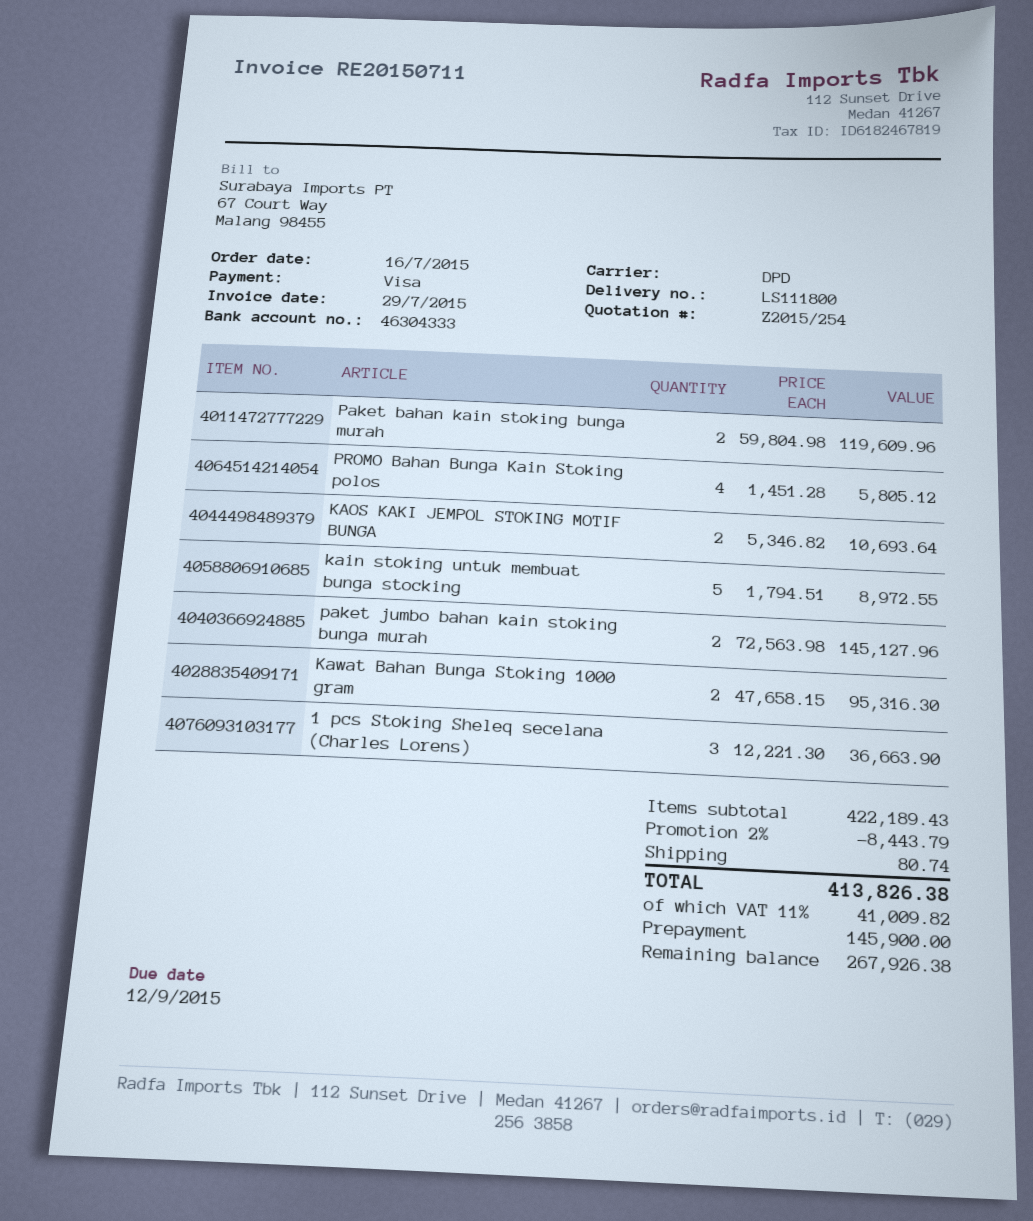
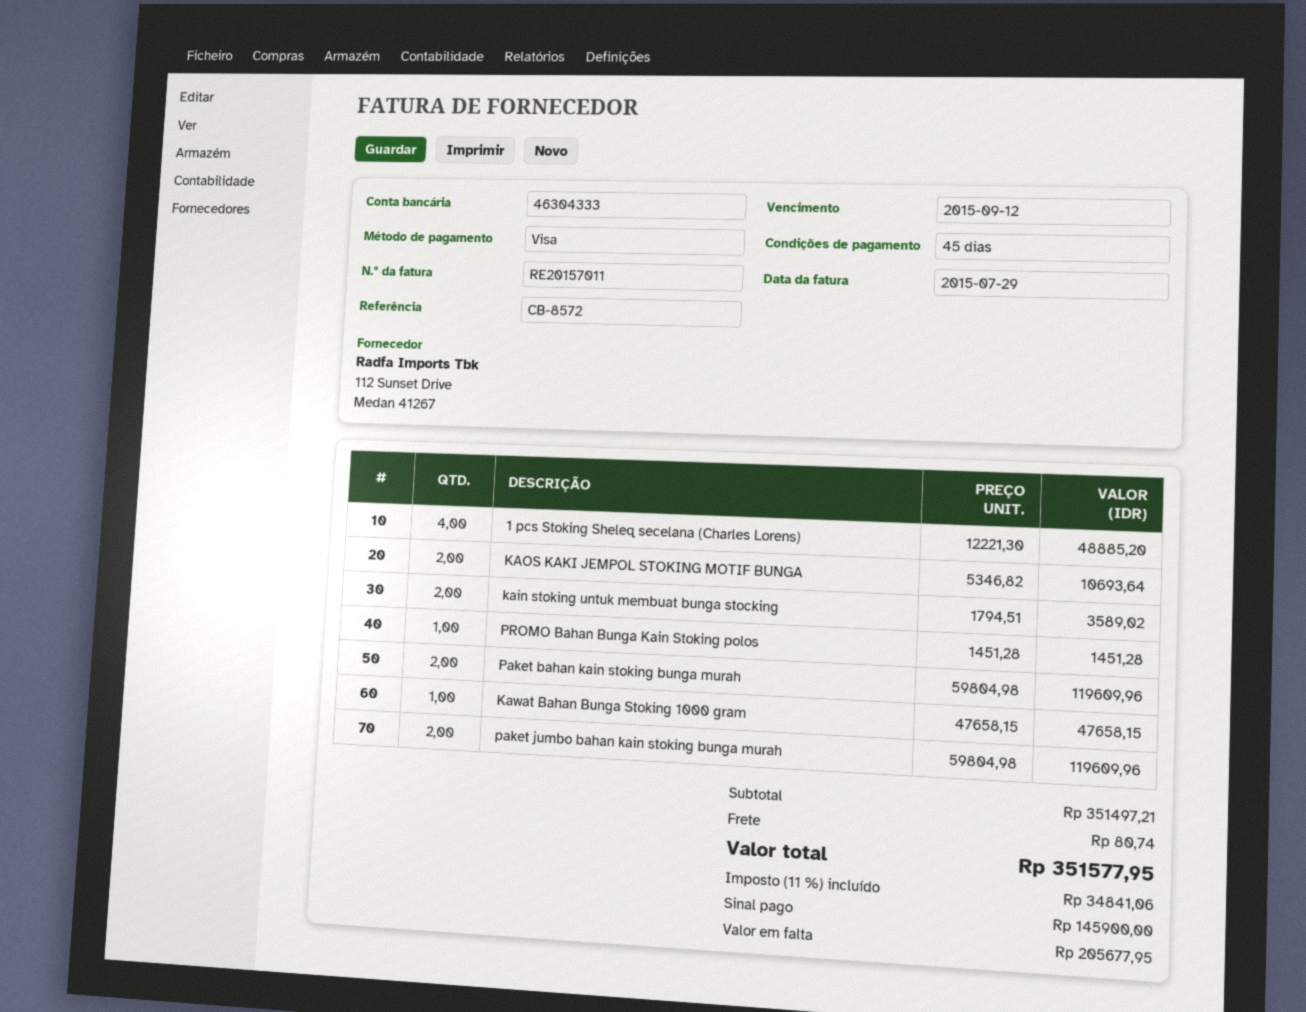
invoice number: RE20150711 -> RE20157011
PROMO Bahan Bunga Kain Stoking polos: 4 x 1451.28 = 5805.12 -> 1 x 1451.28 = 1451.28
kain stoking untuk membuat bunga stocking: 5 x 1794.51 = 8972.55 -> 2 x 1794.51 = 3589.02
paket jumbo bahan kain stoking bunga murah: 2 x 72563.98 = 145127.96 -> 2 x 59804.98 = 119609.96
Kawat Bahan Bunga Stoking 1000 gram: 2 x 47658.15 = 95316.30 -> 1 x 47658.15 = 47658.15
1 pcs Stoking Sheleq secelana (Charles Lorens): 3 x 12221.30 = 36663.90 -> 4 x 12221.30 = 48885.20
subtotal: 422189.43 -> 351497.21
discount: 2% = 8443.79 -> none
tax: 11% = 41009.82 -> 11% = 34841.06
total: 413826.38 -> 351577.95
balance: 267926.38 -> 205677.95

